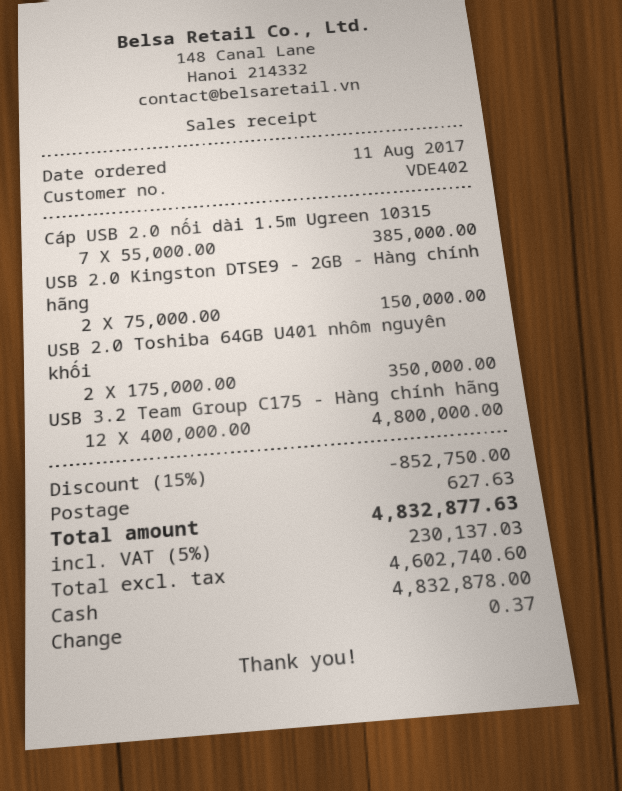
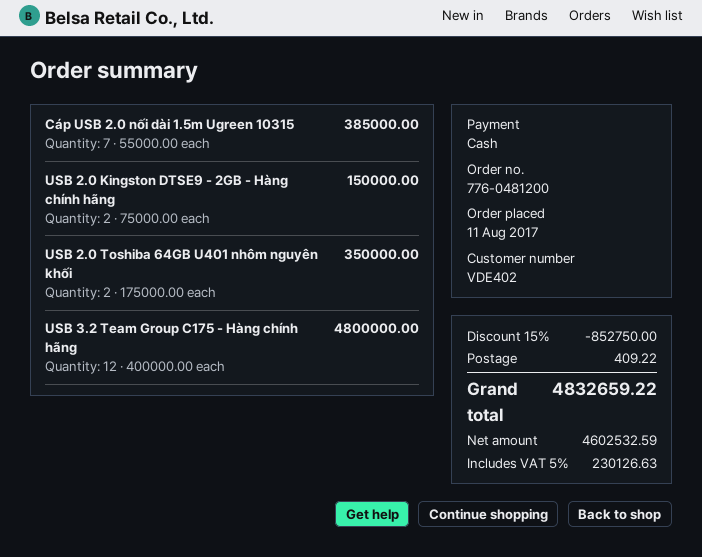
shipping: 627.63 -> 409.22
net: 4602740.60 -> 4602532.59
tax: 5% = 230137.03 -> 5% = 230126.63
total: 4832877.63 -> 4832659.22

